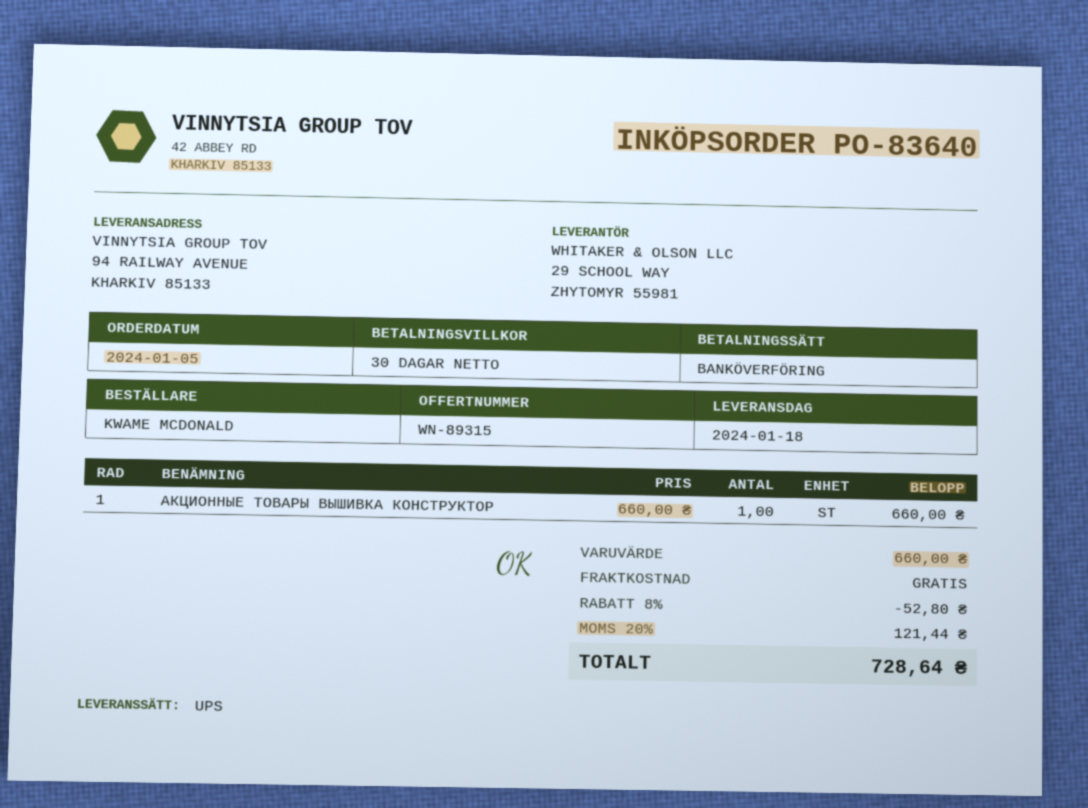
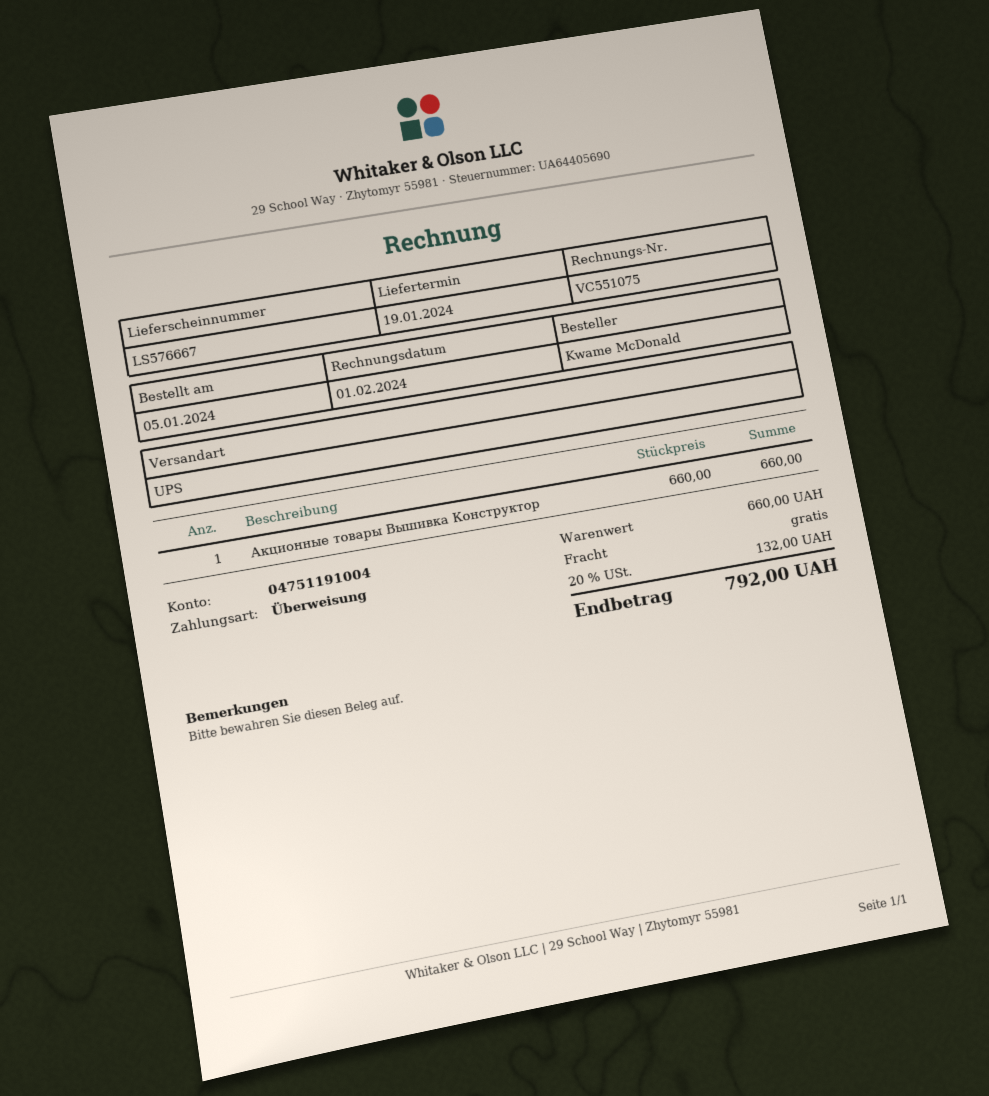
delivery date: 2024-01-18 -> 2024-01-19
discount: 8% = 52.80 -> none
tax: 20% = 121.44 -> 20% = 132.00
total: 728.64 -> 792.00

